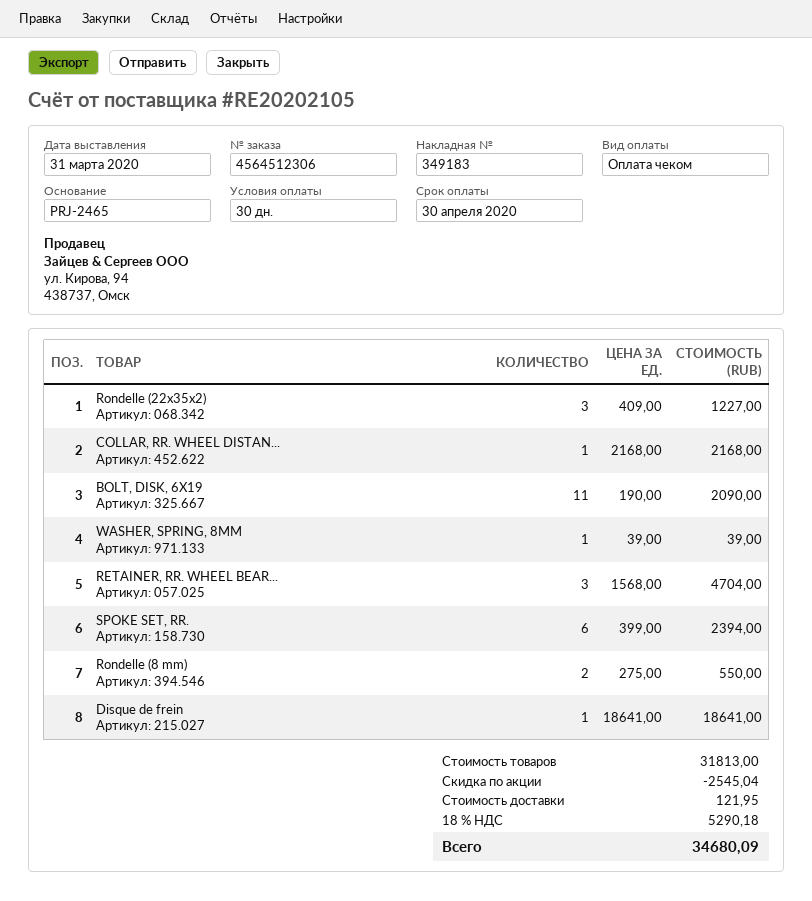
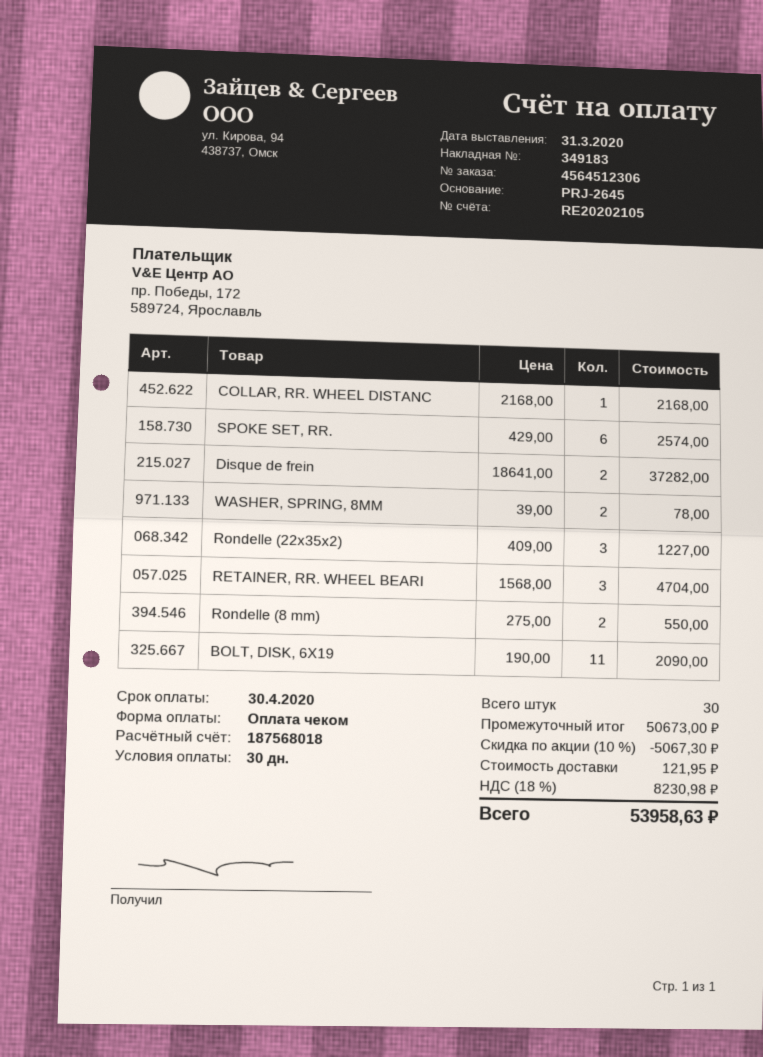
reference: PRJ-2465 -> PRJ-2645
WASHER, SPRING, 8MM: 1 x 39.00 = 39.00 -> 2 x 39.00 = 78.00
SPOKE SET, RR.: 6 x 399.00 = 2394.00 -> 6 x 429.00 = 2574.00
Disque de frein: 1 x 18641.00 = 18641.00 -> 2 x 18641.00 = 37282.00
subtotal: 31813.00 -> 50673.00
discount: 2545.04 -> 5067.30
tax: 18% = 5290.18 -> 18% = 8230.98
total: 34680.09 -> 53958.63

